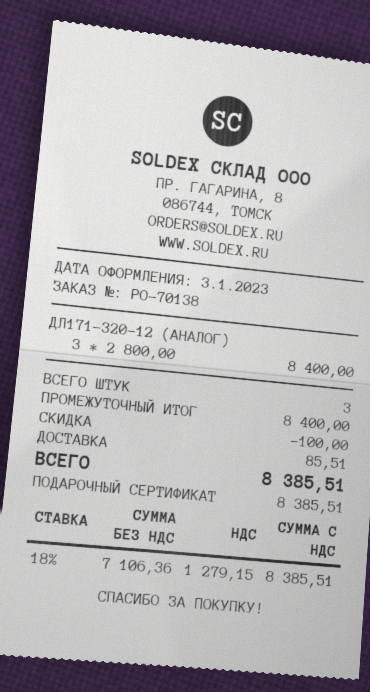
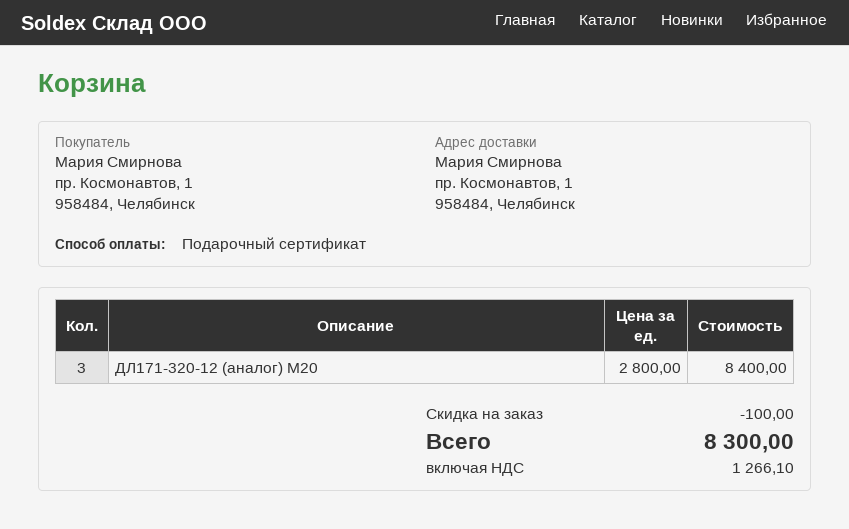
shipping: 85.51 -> none
tax: 1279.15 -> 1266.10
total: 8385.51 -> 8300.00

